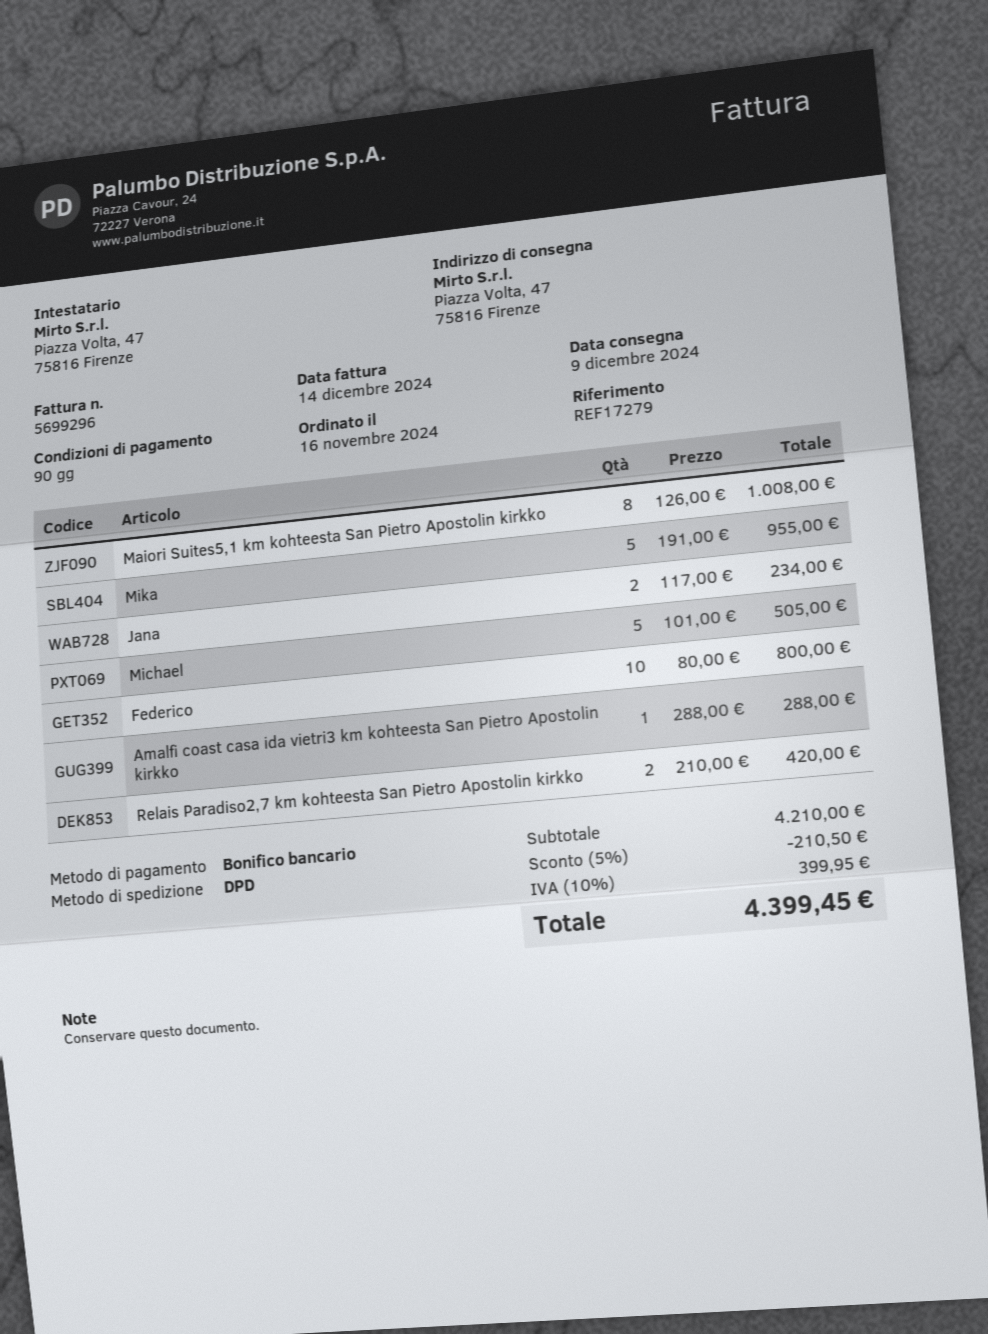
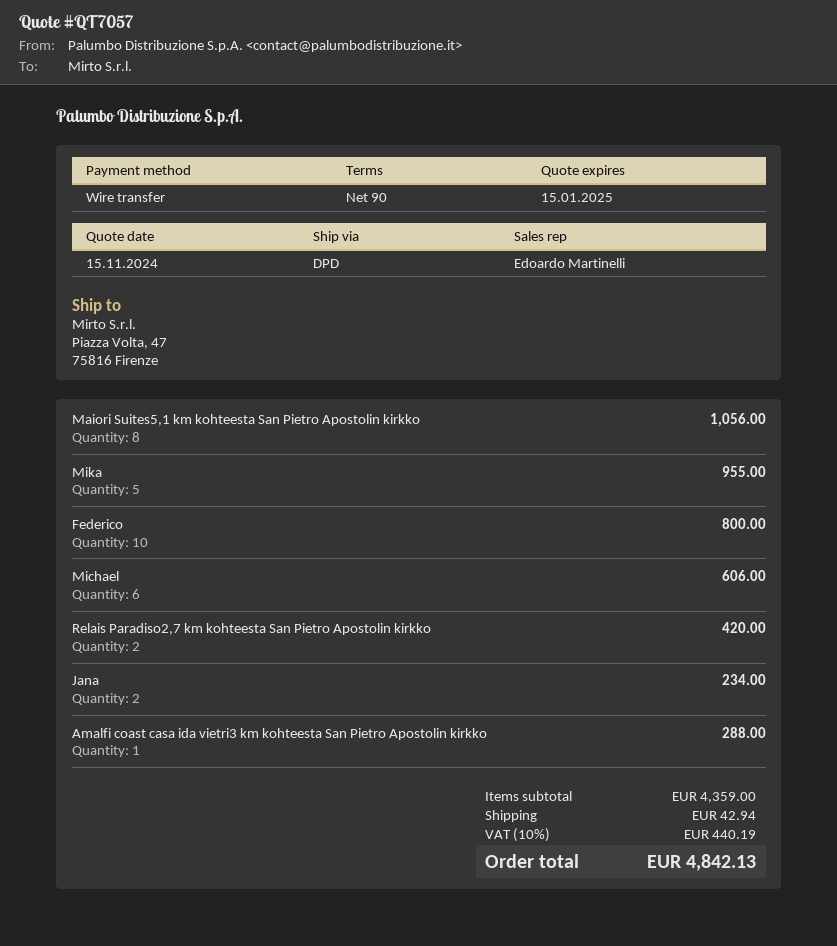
Maiori Suites5,1 km kohteesta San Pietro Apostolin kirkko: 8 for 1008.00 -> 8 for 1056.00
Michael: 5 for 505.00 -> 6 for 606.00
subtotal: 4210.00 -> 4359.00
discount: 5% = 210.50 -> none
shipping: none -> 42.94
tax: 10% = 399.95 -> 10% = 440.19
total: 4399.45 -> 4842.13

